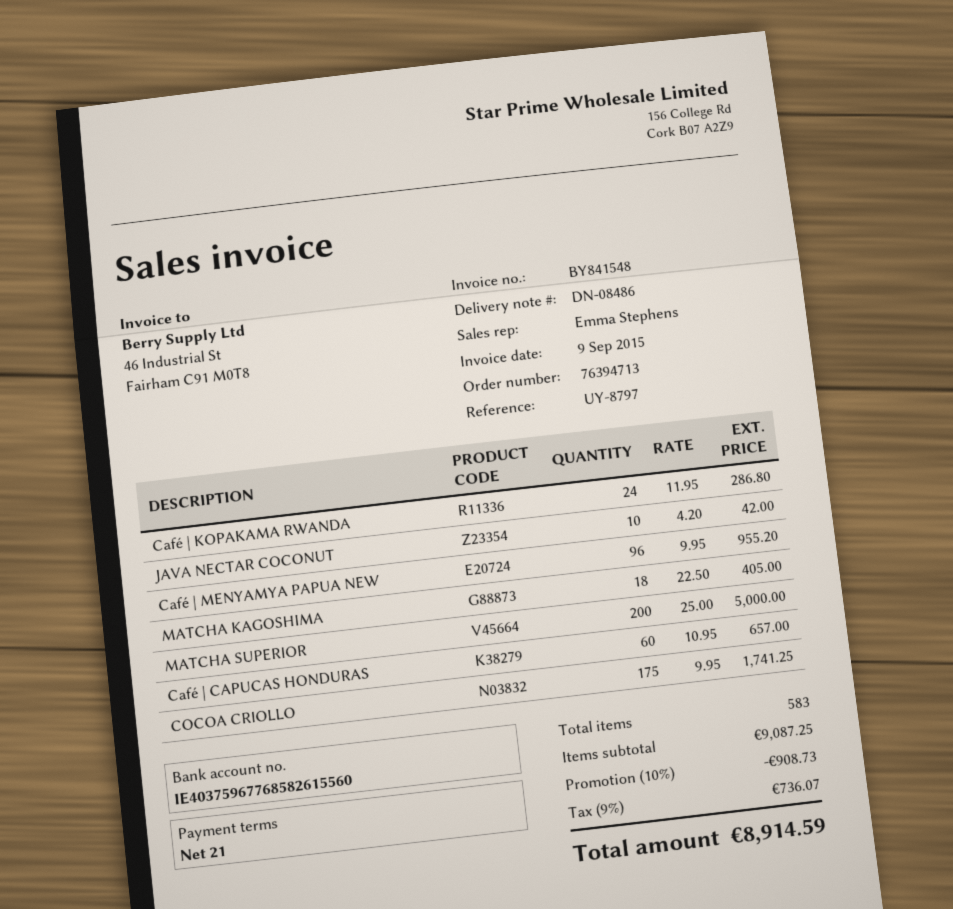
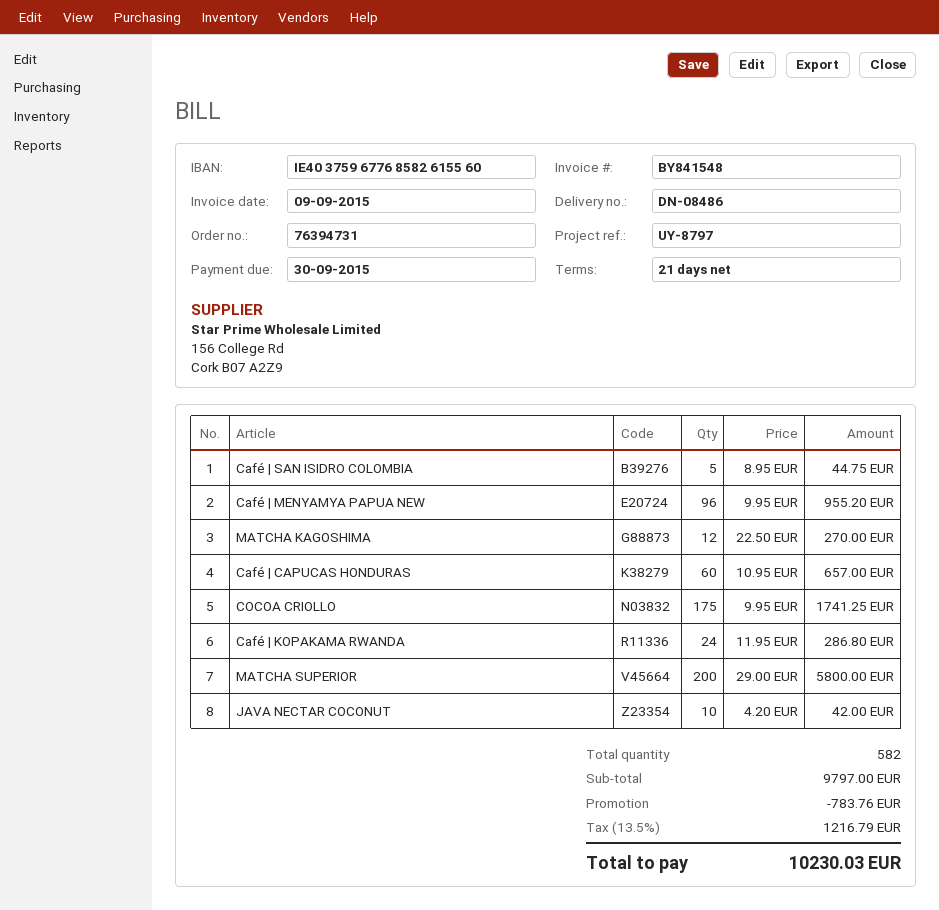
order number: 76394713 -> 76394731
MATCHA KAGOSHIMA: 18 x 22.50 = 405.00 -> 12 x 22.50 = 270.00
MATCHA SUPERIOR: 200 x 25.00 = 5000.00 -> 200 x 29.00 = 5800.00
Café | SAN ISIDRO COLOMBIA: none -> 5 x 8.95 = 44.75
total quantity: 583 -> 582
subtotal: 9087.25 -> 9797.00
discount: 908.73 -> 783.76
tax: 9% = 736.07 -> 13.5% = 1216.79
total: 8914.59 -> 10230.03

